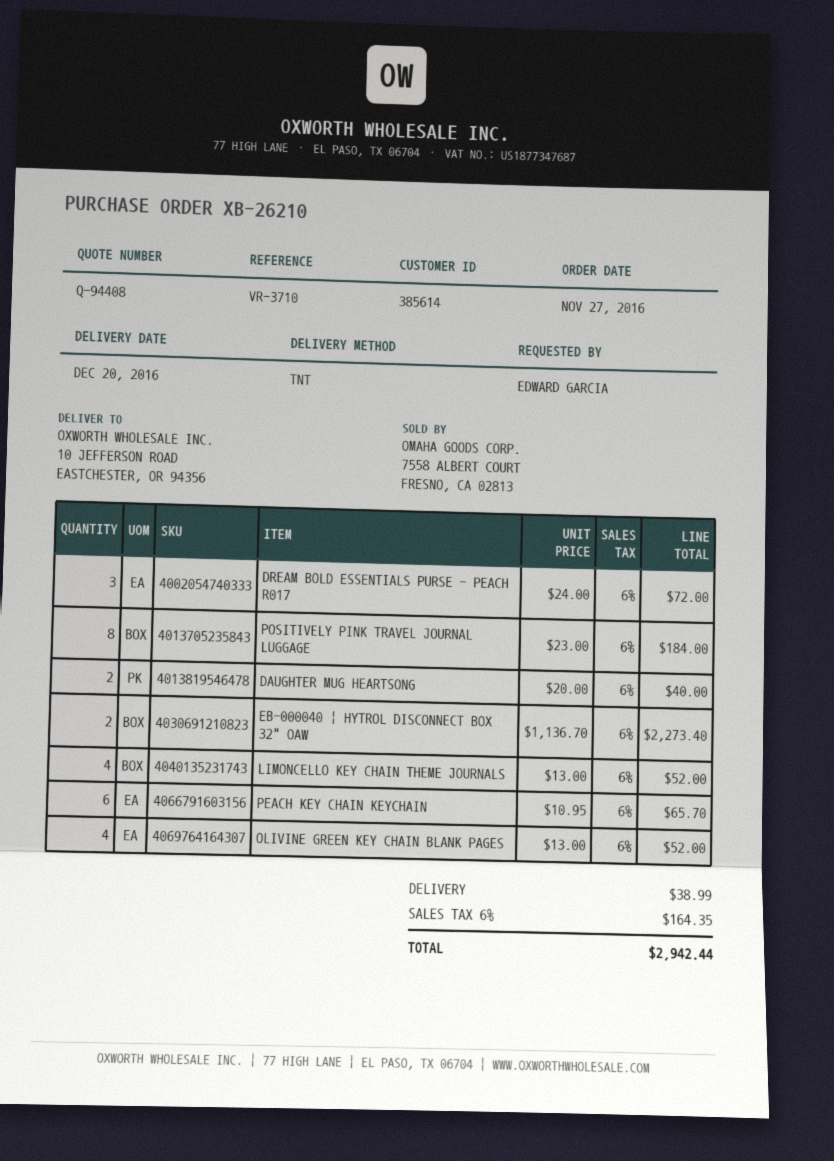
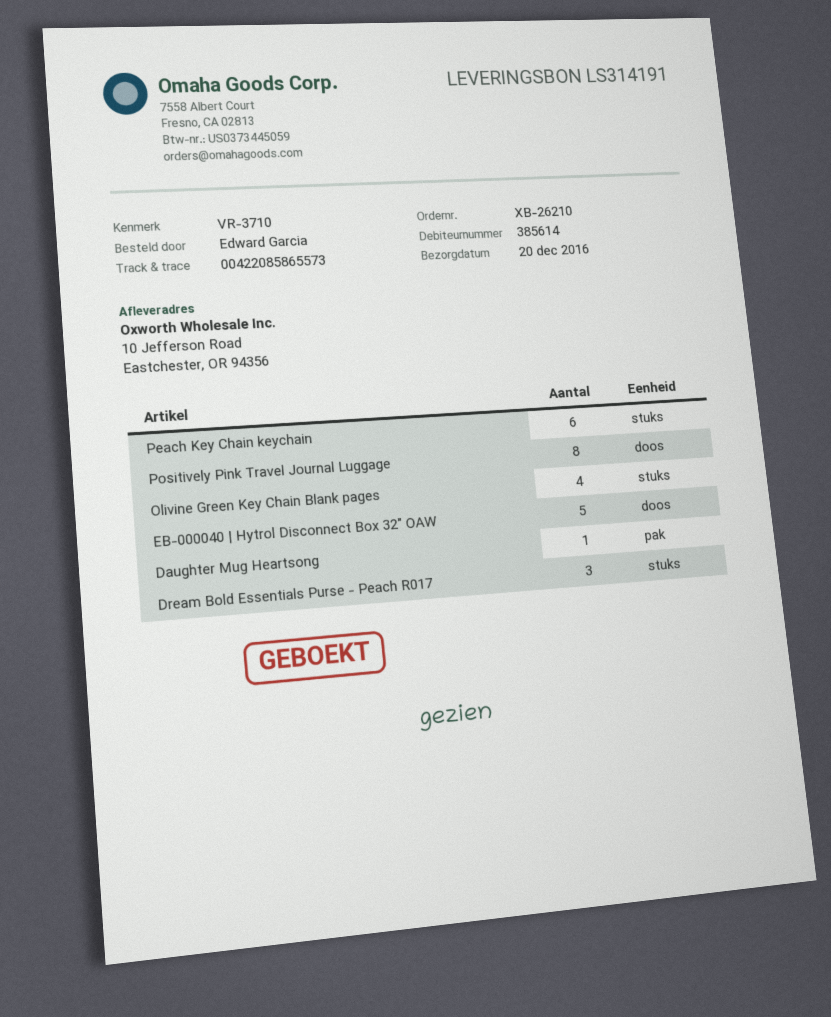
DAUGHTER MUG HEARTSONG: 2 -> 1
EB-000040 | HYTROL DISCONNECT BOX 32" OAW: 2 -> 5
LIMONCELLO KEY CHAIN THEME JOURNALS: 4 -> none

